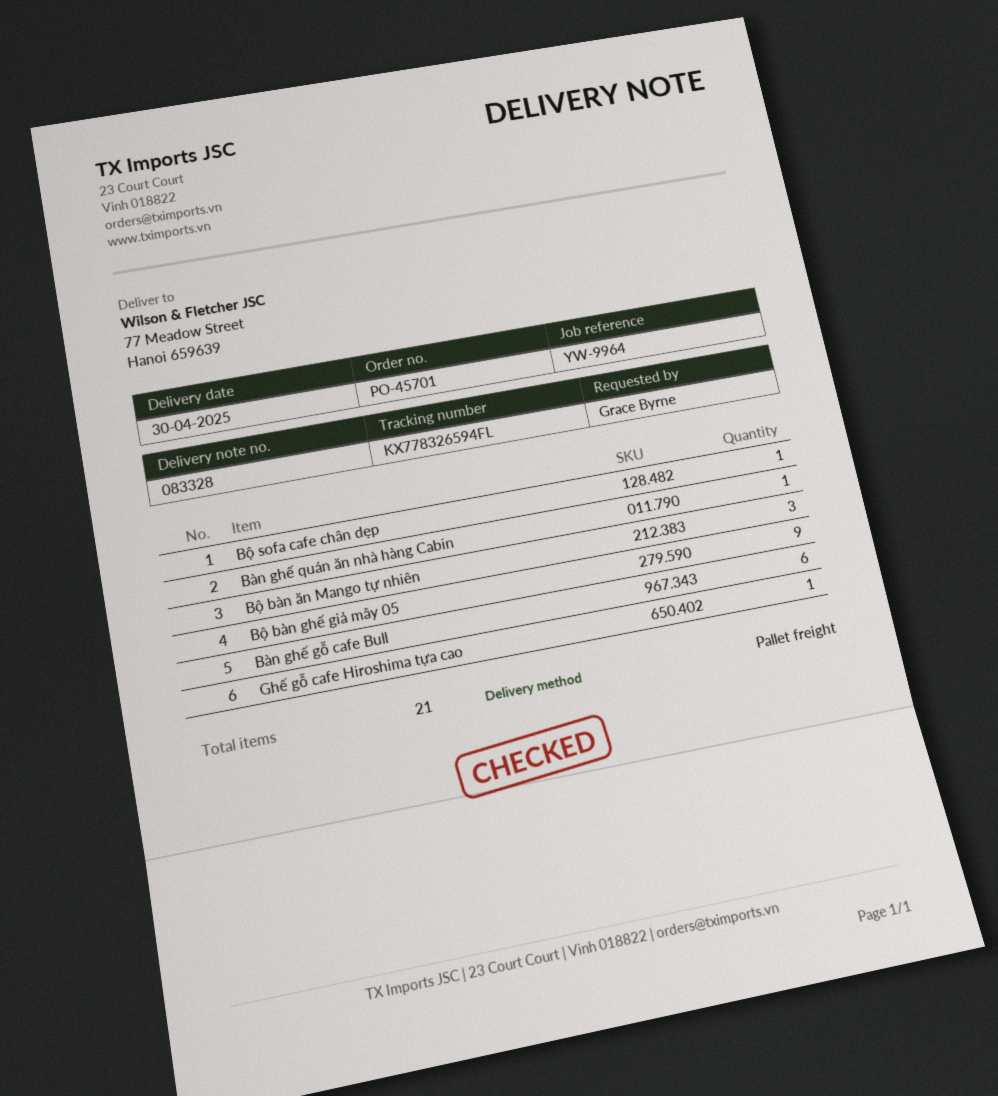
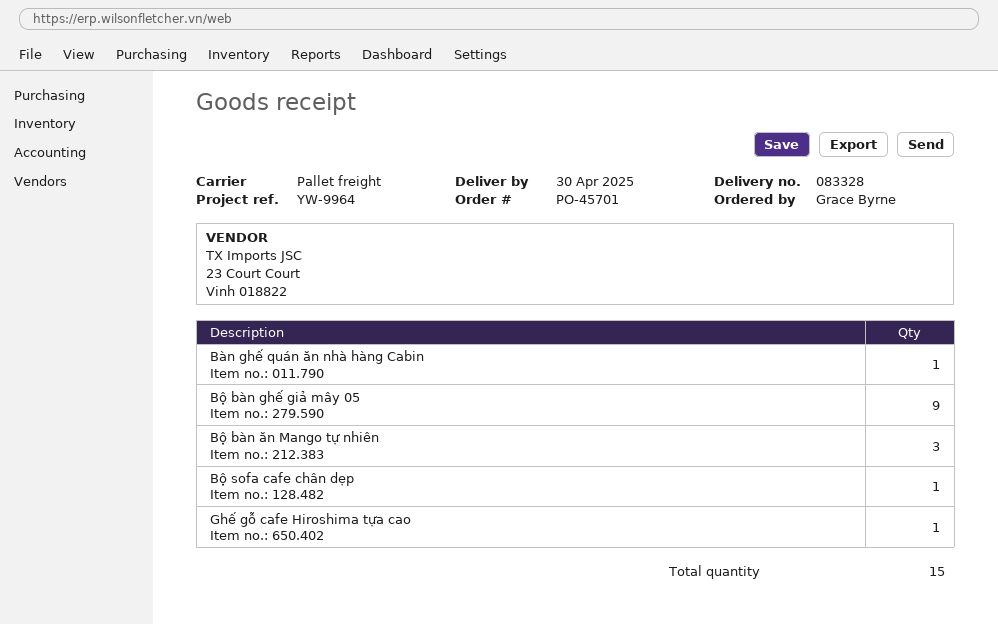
Bàn ghế gỗ cafe Bull: 6 -> none
total quantity: 21 -> 15

